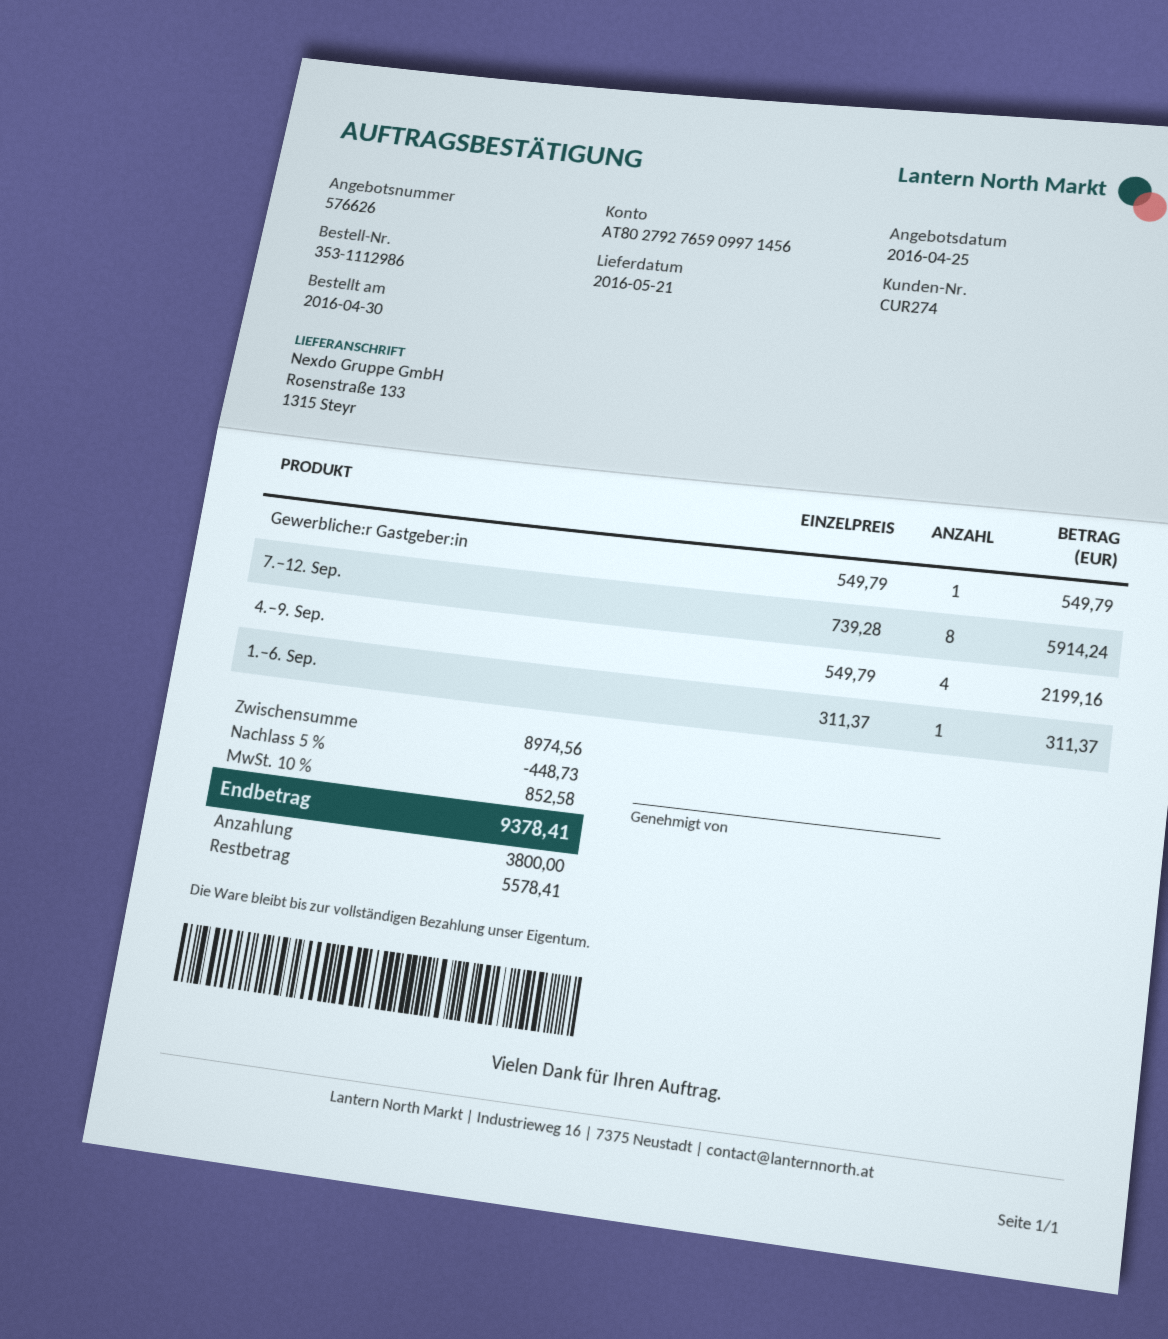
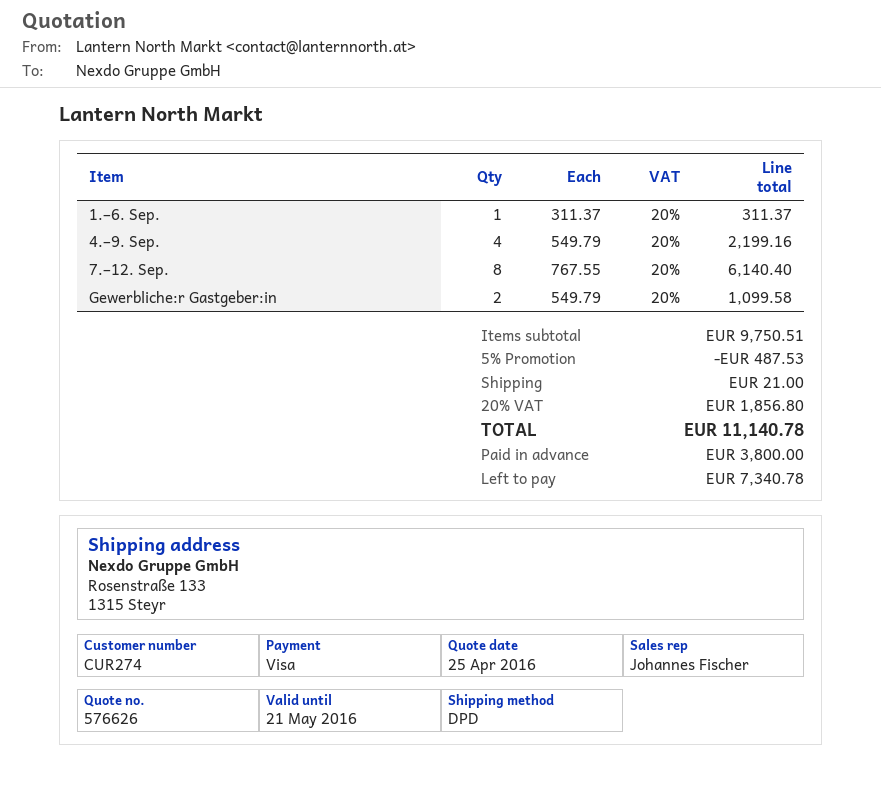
Gewerbliche:r Gastgeber:in: 1 x 549.79 = 549.79 -> 2 x 549.79 = 1099.58
7.–12. Sep.: 8 x 739.28 = 5914.24 -> 8 x 767.55 = 6140.40
subtotal: 8974.56 -> 9750.51
discount: 5% = 448.73 -> 5% = 487.53
shipping: none -> 21.00
tax: 10% = 852.58 -> 20% = 1856.80
total: 9378.41 -> 11140.78
balance: 5578.41 -> 7340.78

